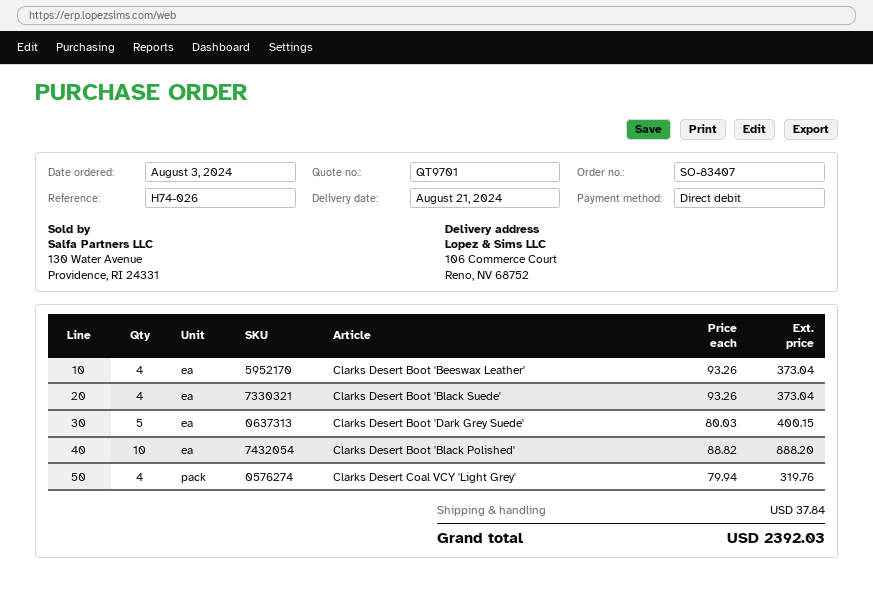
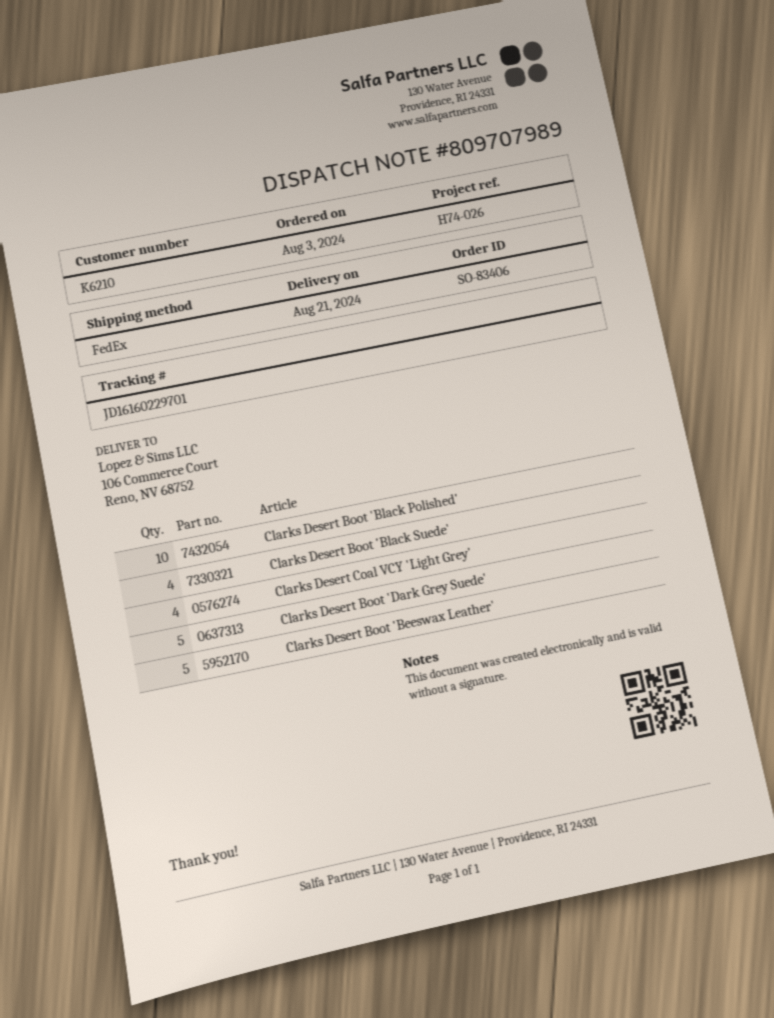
order number: SO-83407 -> SO-83406
Clarks Desert Boot 'Beeswax Leather': 4 -> 5

